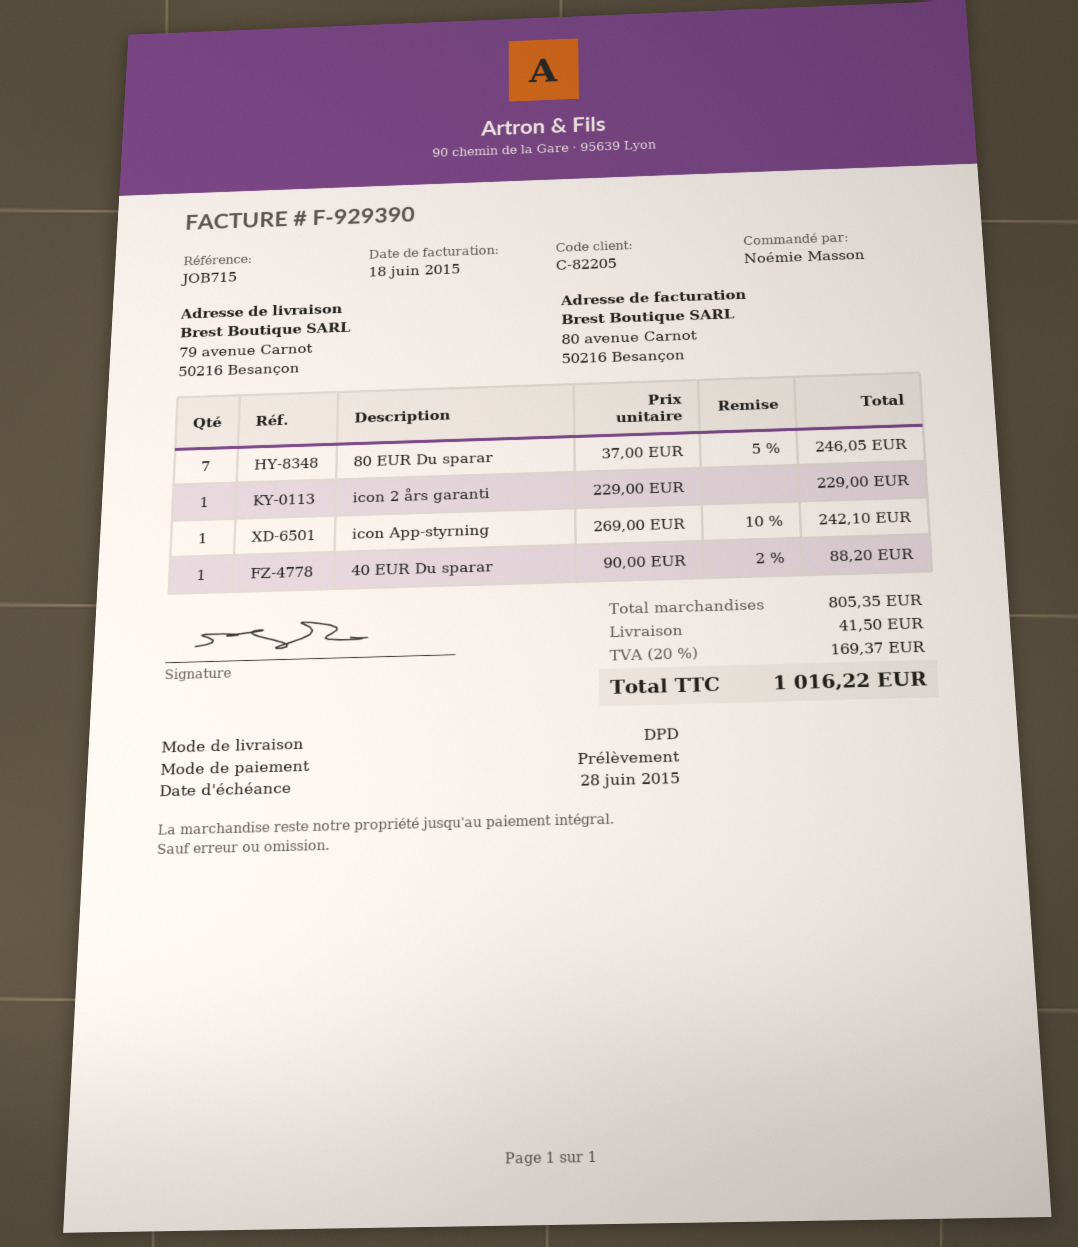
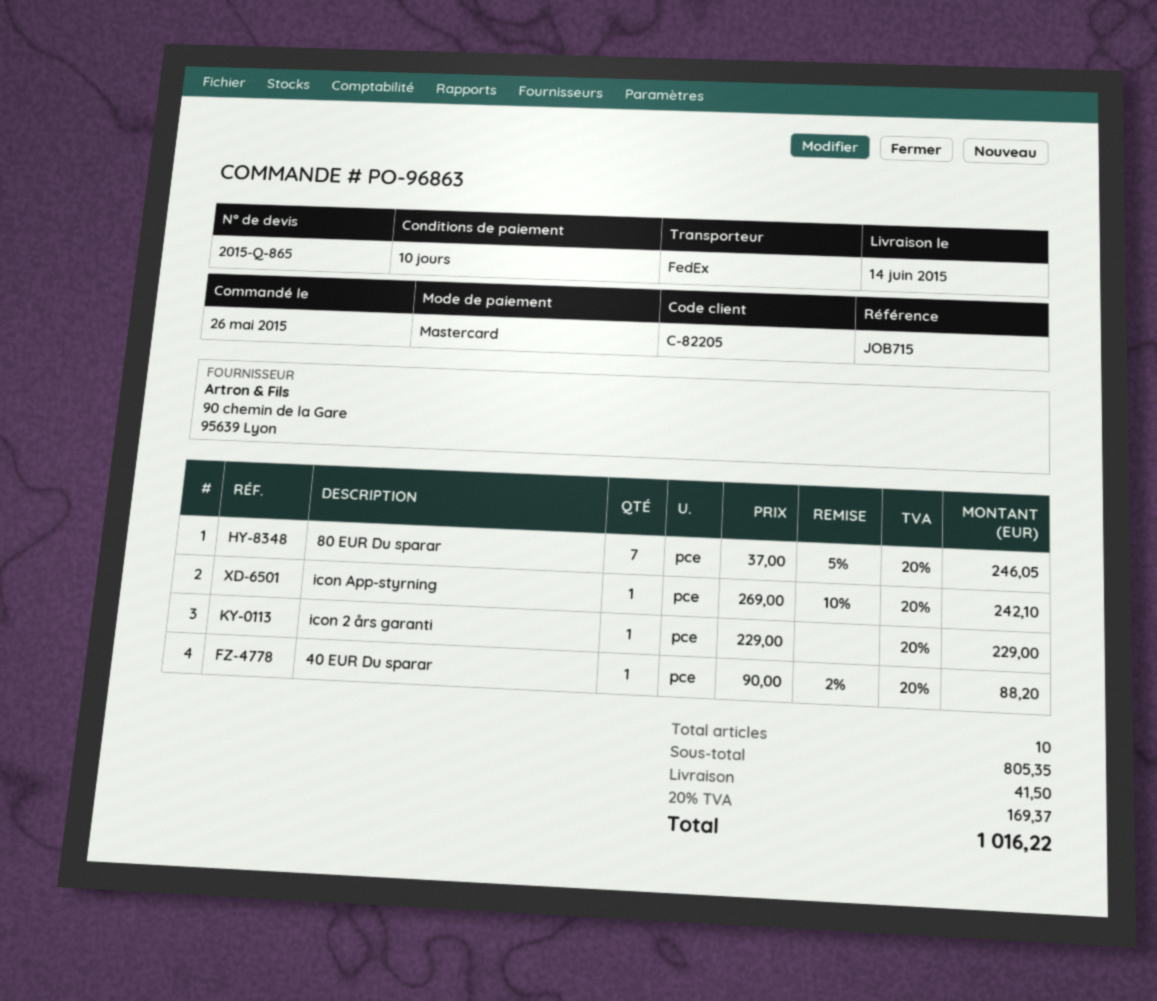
payment method: direct debit -> Mastercard
shipping method: DPD -> FedEx

